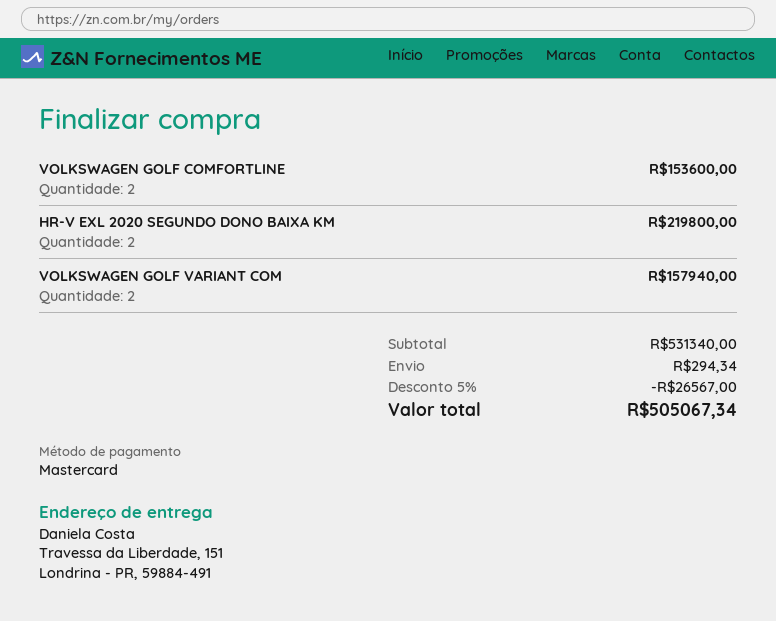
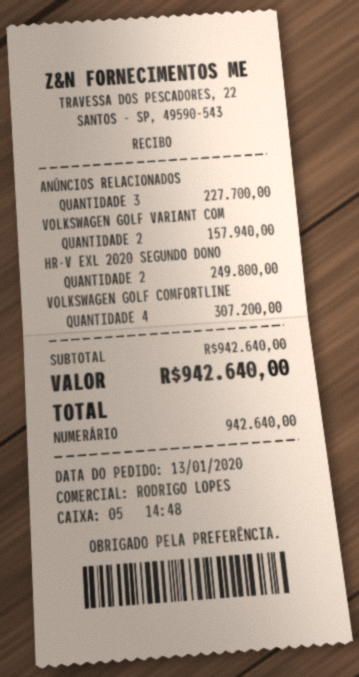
payment method: Mastercard -> cash
VOLKSWAGEN GOLF COMFORTLINE: 2 for 153600.00 -> 4 for 307200.00
HR-V EXL 2020 SEGUNDO DONO BAIXA KM: 2 for 219800.00 -> 2 for 249800.00
ANÚNCIOS RELACIONADOS: none -> 3 for 227700.00
subtotal: 531340.00 -> 942640.00
discount: 5% = 26567.00 -> none
shipping: 294.34 -> none
total: 505067.34 -> 942640.00

